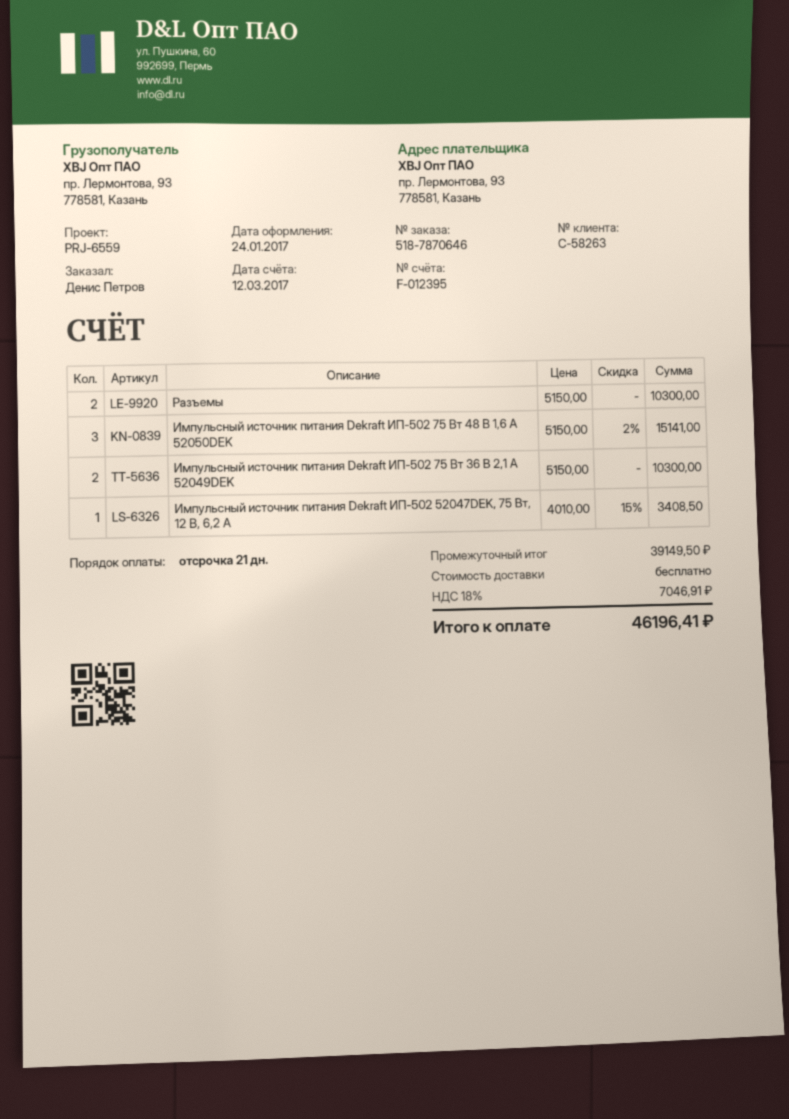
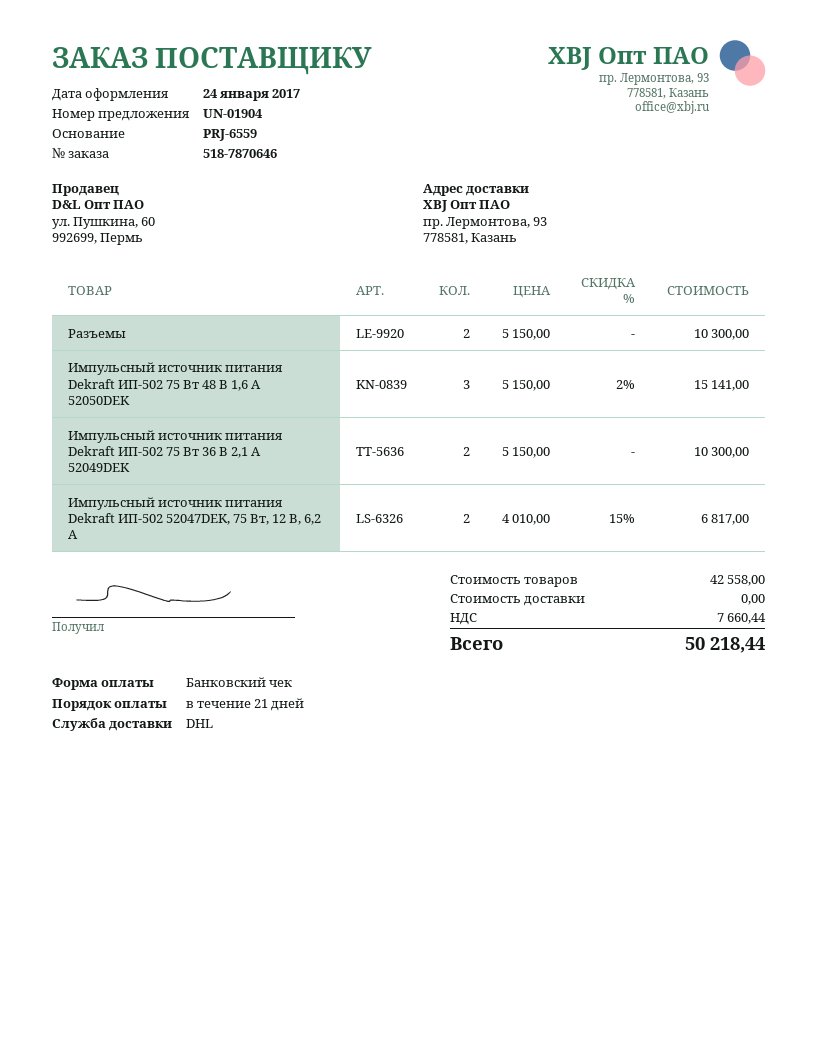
Импульсный источник питания Dekraft ИП-502 52047DEK, 75 Вт, 12 В, 6,2 А: 1 x 4010.00 - 15% = 3408.50 -> 2 x 4010.00 - 15% = 6817.00
subtotal: 39149.50 -> 42558.00
tax: 7046.91 -> 7660.44
total: 46196.41 -> 50218.44

